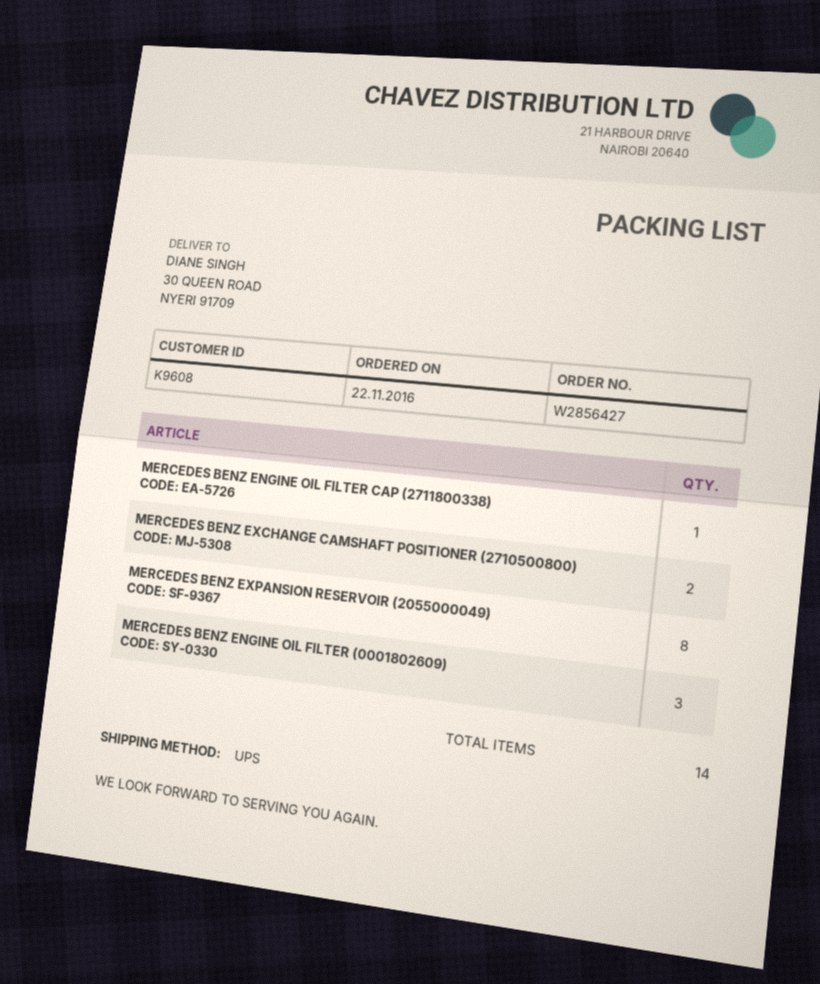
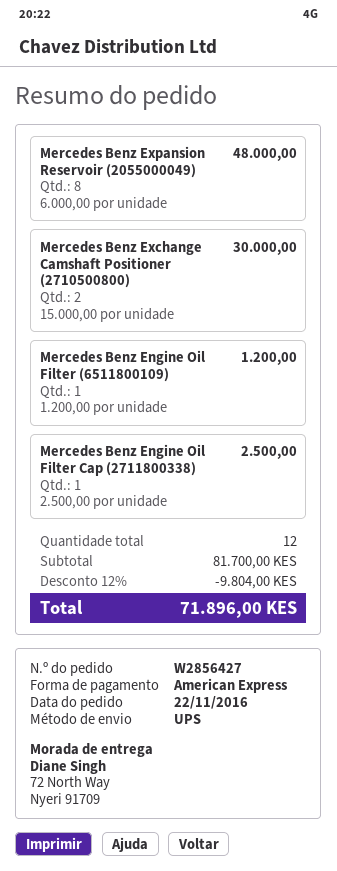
ship to: 30 QUEEN ROAD, NYERI 91709 -> 72 North Way, Nyeri 91709
MERCEDES BENZ ENGINE OIL FILTER (0001802609): 3 -> none
Mercedes Benz Engine Oil Filter (6511800109): none -> 1
total quantity: 14 -> 12

